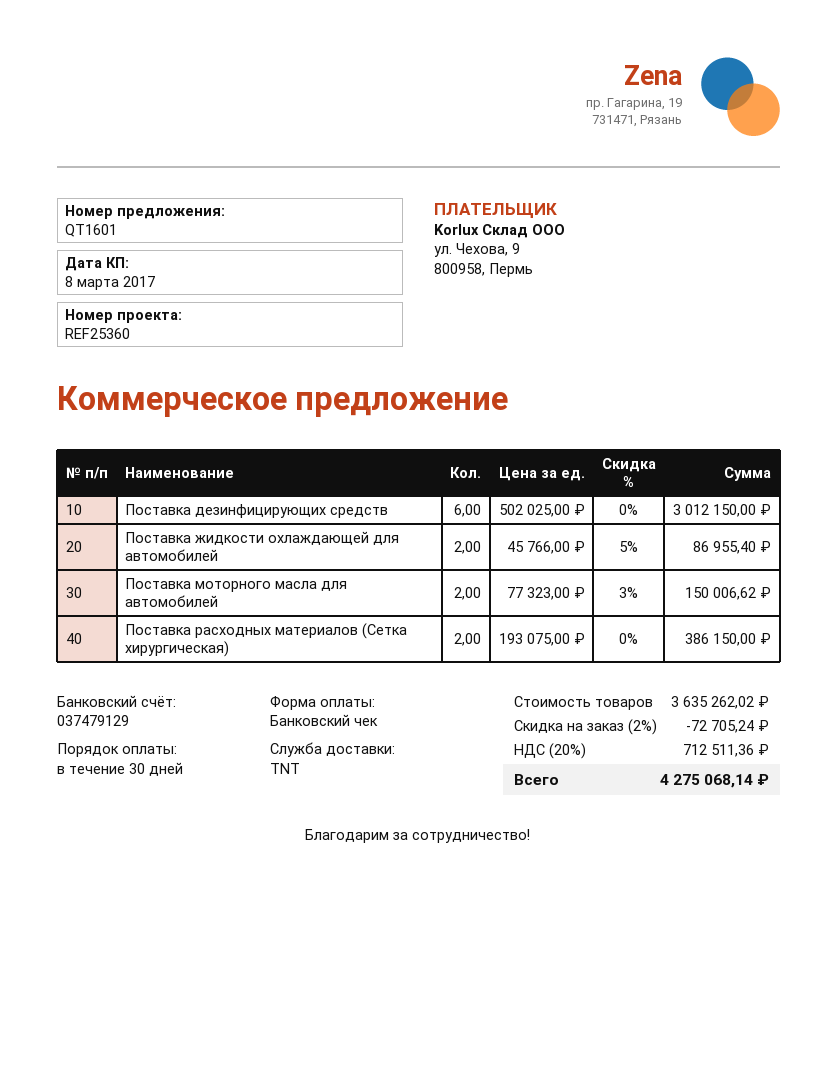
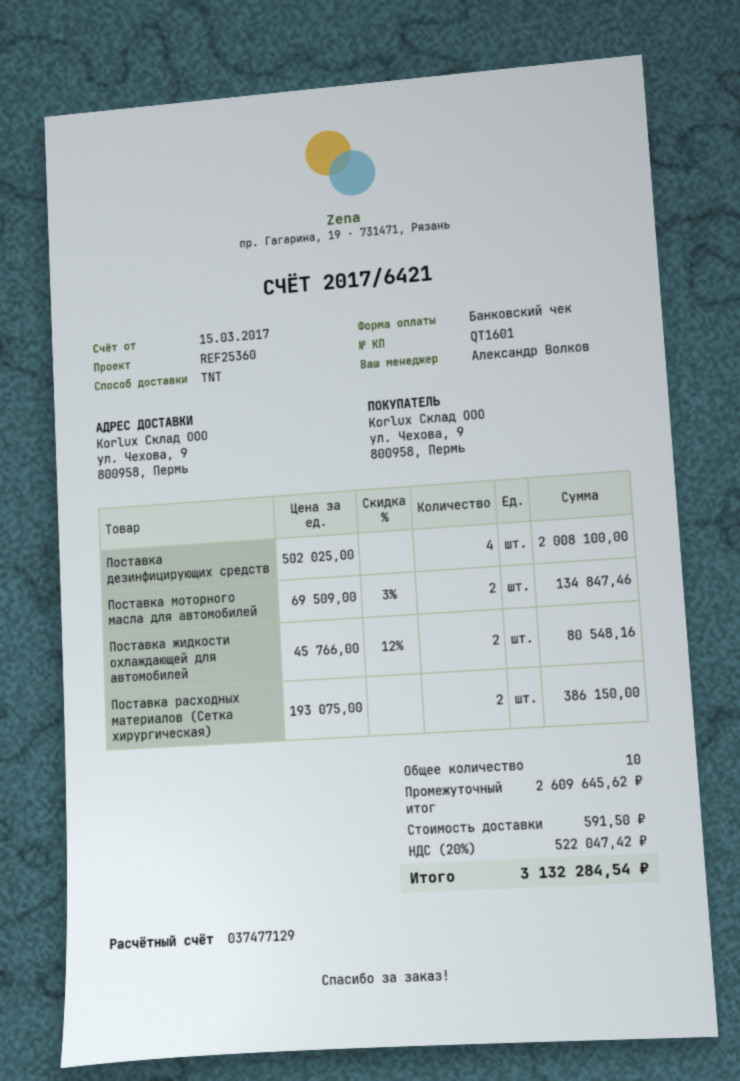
bank account: 037479129 -> 037477129
Поставка дезинфицирующих средств: 6 x 502025.00 = 3012150.00 -> 4 x 502025.00 = 2008100.00
Поставка жидкости охлаждающей для автомобилей: 2 x 45766.00 - 5% = 86955.40 -> 2 x 45766.00 - 12% = 80548.16
Поставка моторного масла для автомобилей: 2 x 77323.00 - 3% = 150006.62 -> 2 x 69509.00 - 3% = 134847.46
subtotal: 3635262.02 -> 2609645.62
discount: 2% = 72705.24 -> none
shipping: none -> 591.50
tax: 20% = 712511.36 -> 20% = 522047.42
total: 4275068.14 -> 3132284.54

